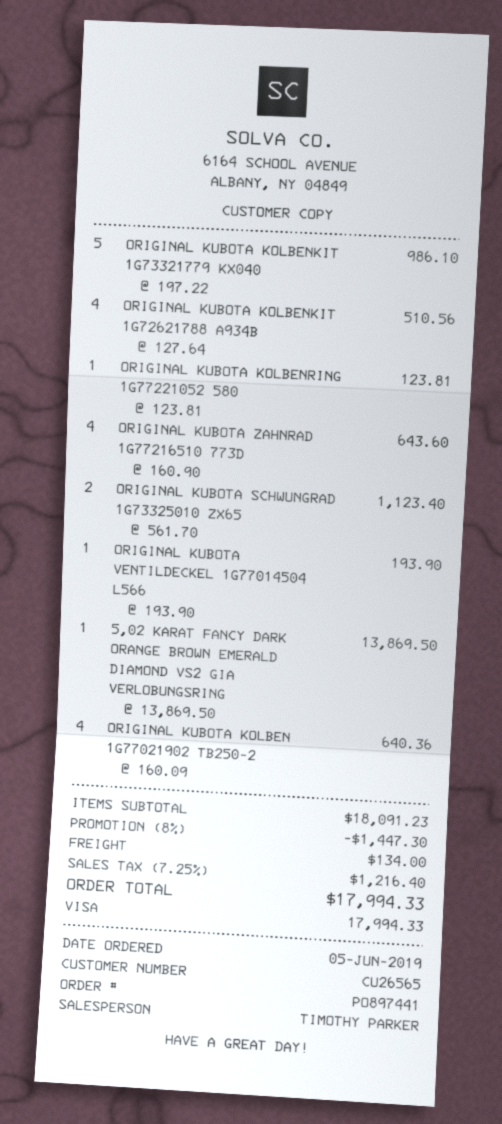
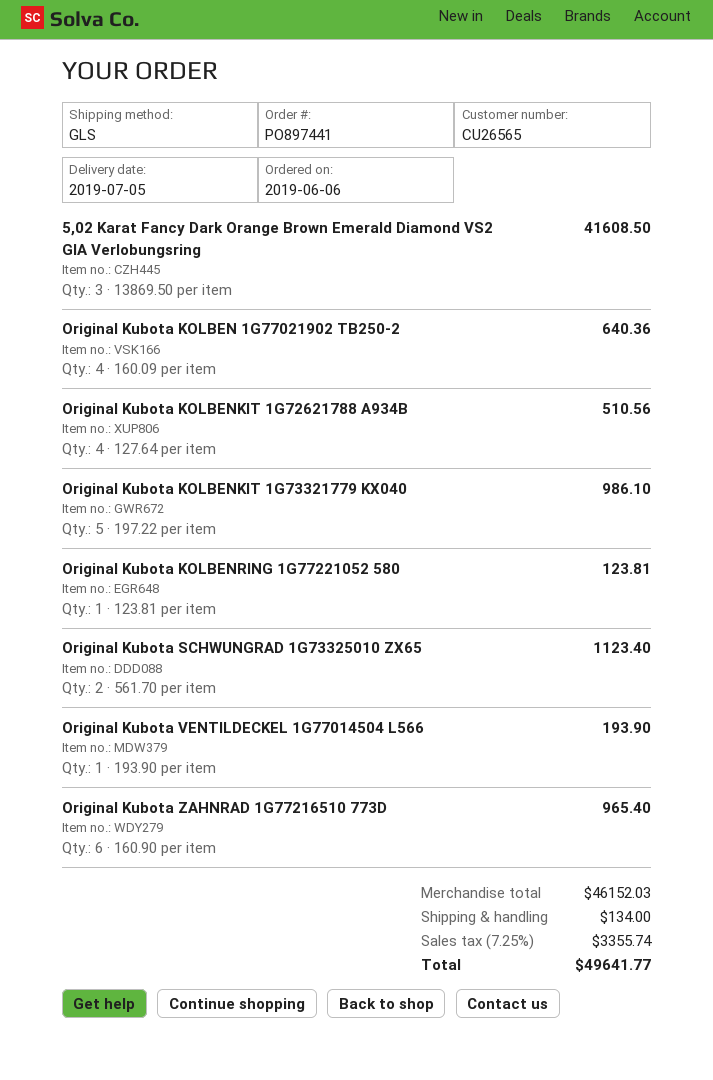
order date: 2019-06-05 -> 2019-06-06
ORIGINAL KUBOTA ZAHNRAD 1G77216510 773D: 4 x 160.90 = 643.60 -> 6 x 160.90 = 965.40
5,02 KARAT FANCY DARK ORANGE BROWN EMERALD DIAMOND VS2 GIA VERLOBUNGSRING: 1 x 13869.50 = 13869.50 -> 3 x 13869.50 = 41608.50
subtotal: 18091.23 -> 46152.03
discount: 8% = 1447.30 -> none
tax: 7.25% = 1216.40 -> 7.25% = 3355.74
total: 17994.33 -> 49641.77

